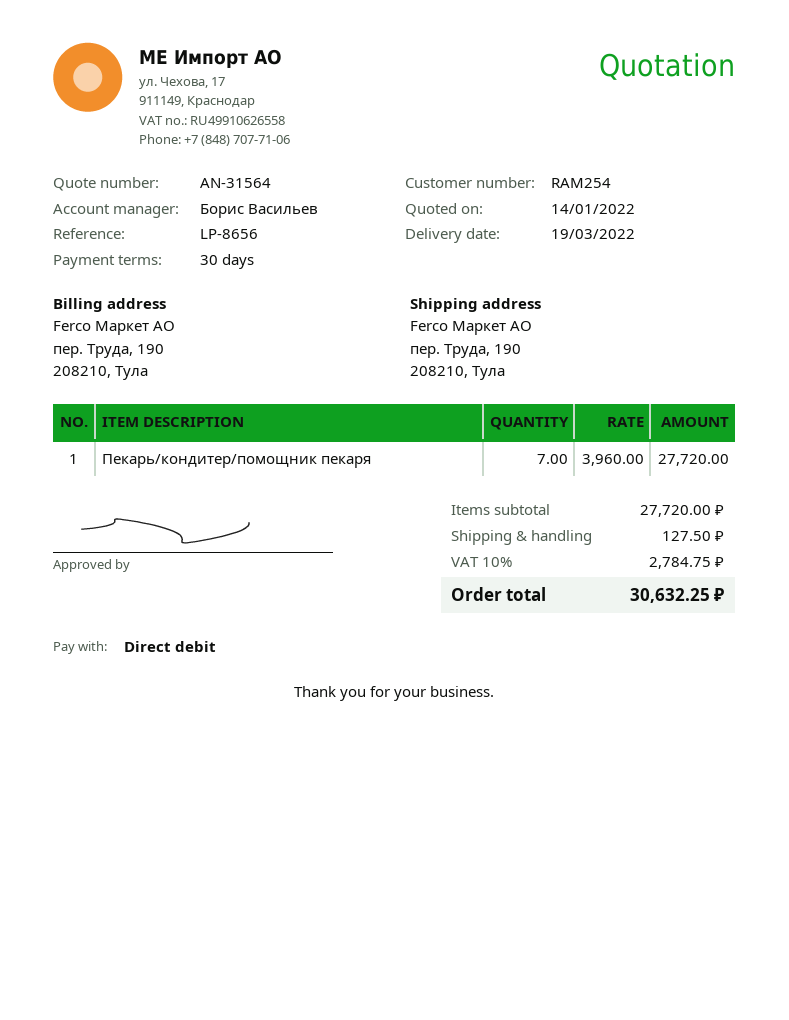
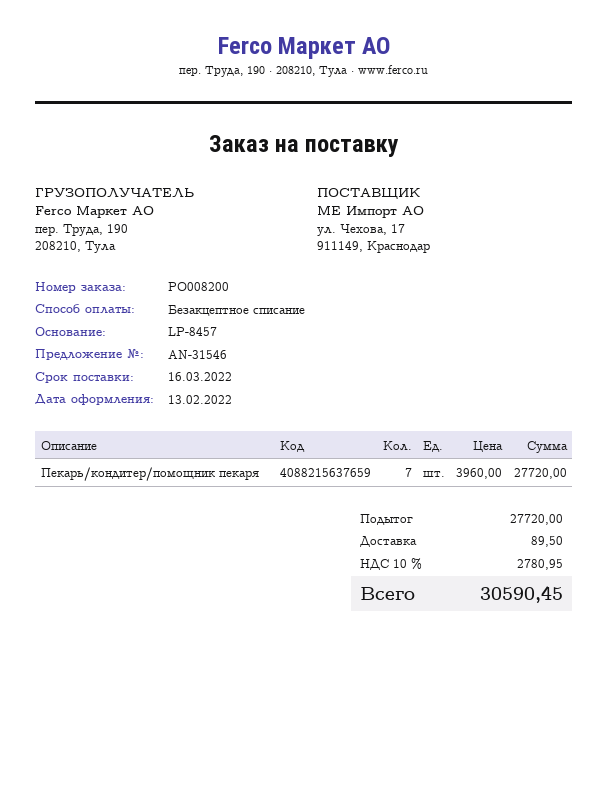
quote number: AN-31564 -> AN-31546
delivery date: 2022-03-19 -> 2022-03-16
reference: LP-8656 -> LP-8457
shipping: 127.50 -> 89.50
tax: 10% = 2784.75 -> 10% = 2780.95
total: 30632.25 -> 30590.45

